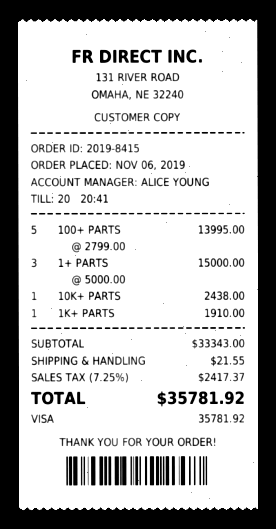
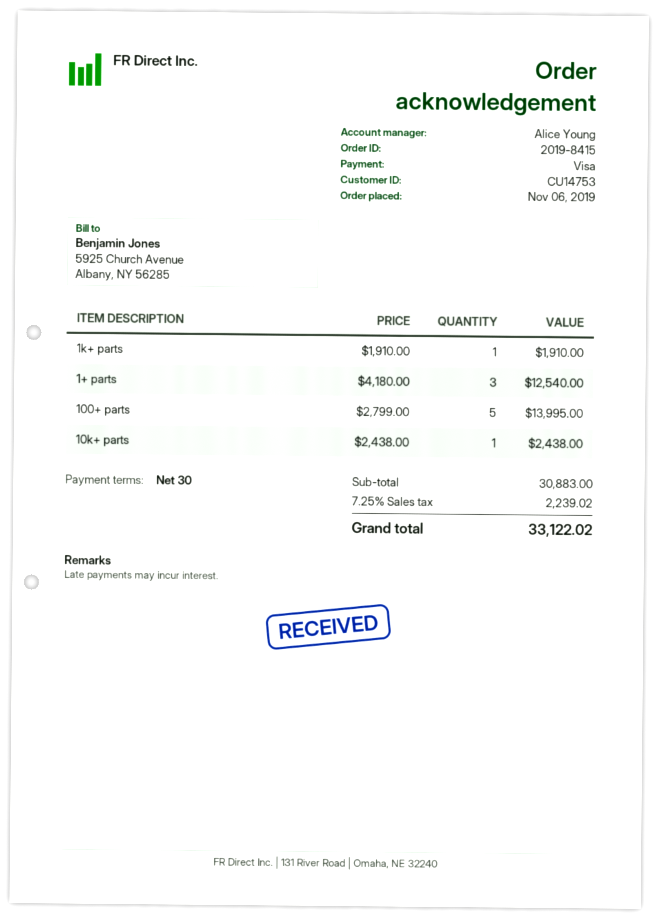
1+ PARTS: 3 x 5000.00 = 15000.00 -> 3 x 4180.00 = 12540.00
subtotal: 33343.00 -> 30883.00
shipping: 21.55 -> none
tax: 7.25% = 2417.37 -> 7.25% = 2239.02
total: 35781.92 -> 33122.02

